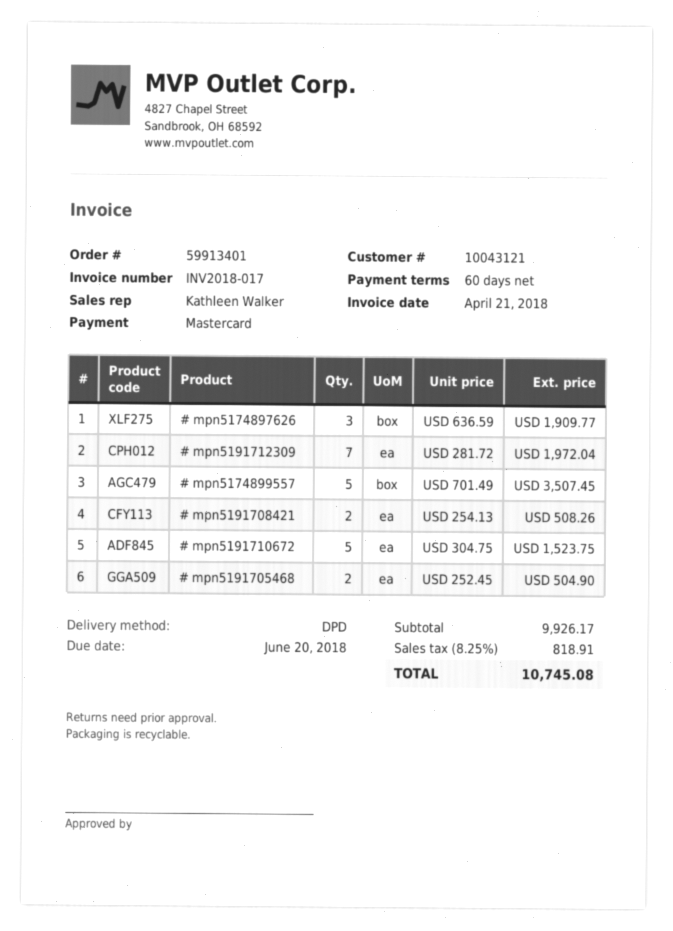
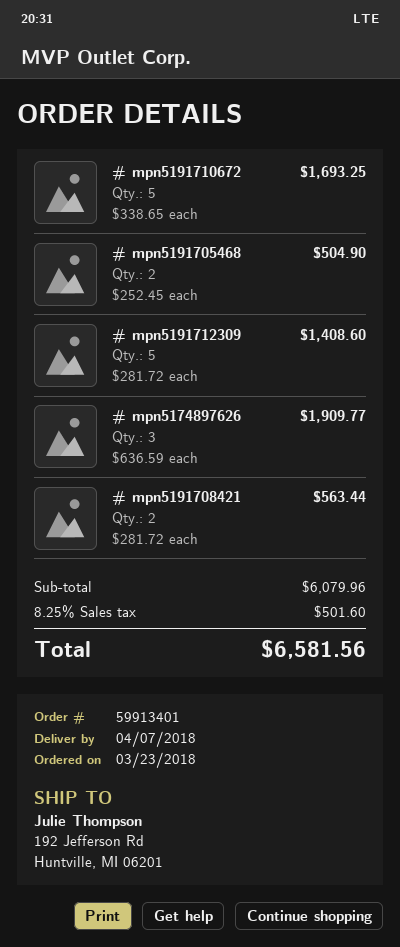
# mpn5191712309: 7 x 281.72 = 1972.04 -> 5 x 281.72 = 1408.60
# mpn5174899557: 5 x 701.49 = 3507.45 -> none
# mpn5191708421: 2 x 254.13 = 508.26 -> 2 x 281.72 = 563.44
# mpn5191710672: 5 x 304.75 = 1523.75 -> 5 x 338.65 = 1693.25
subtotal: 9926.17 -> 6079.96
tax: 8.25% = 818.91 -> 8.25% = 501.60
total: 10745.08 -> 6581.56

